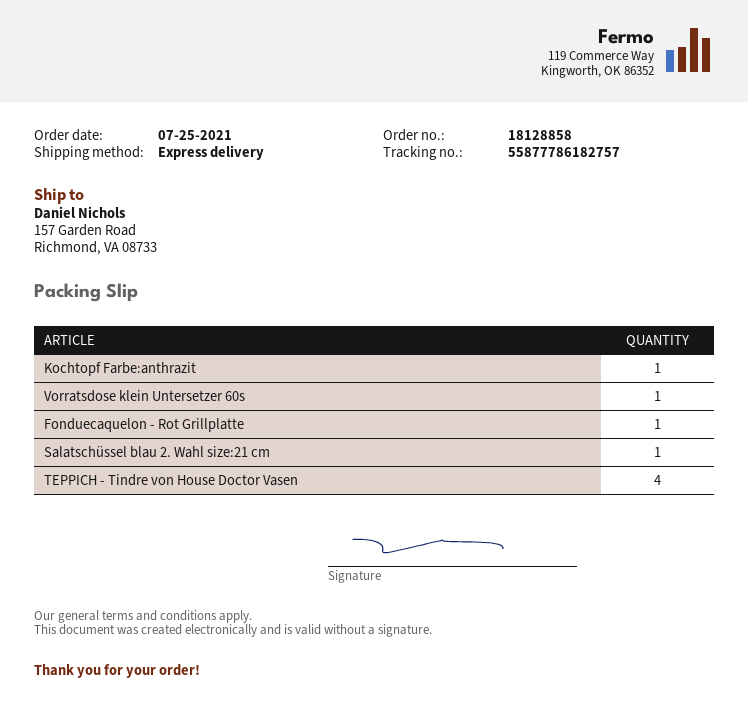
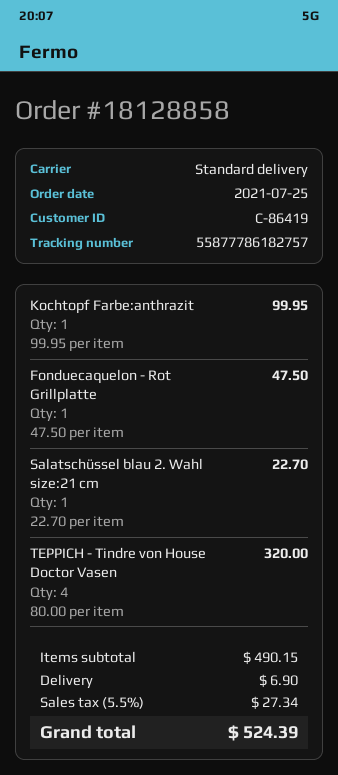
shipping method: express -> standard
Vorratsdose klein Untersetzer 60s: 1 -> none

